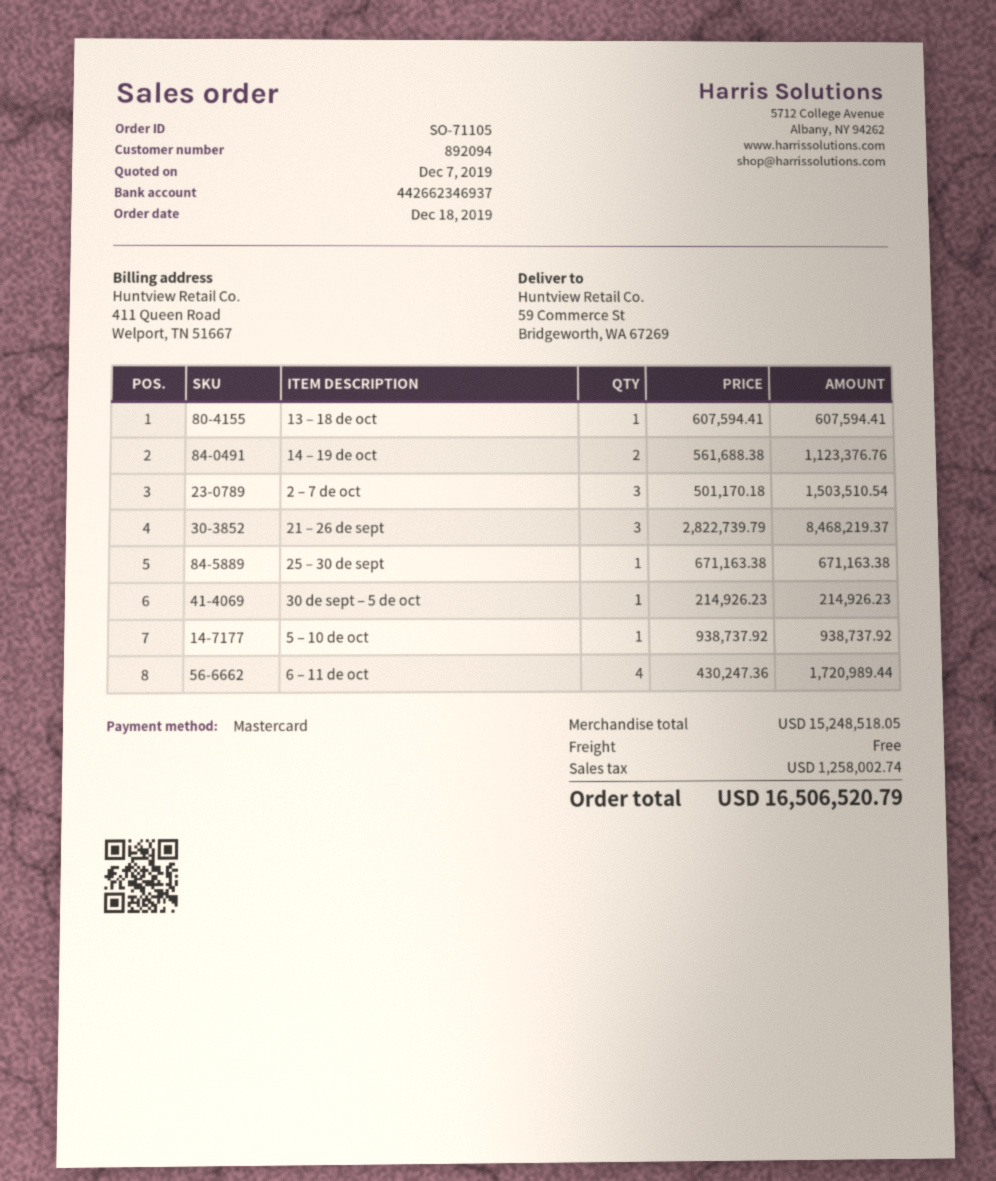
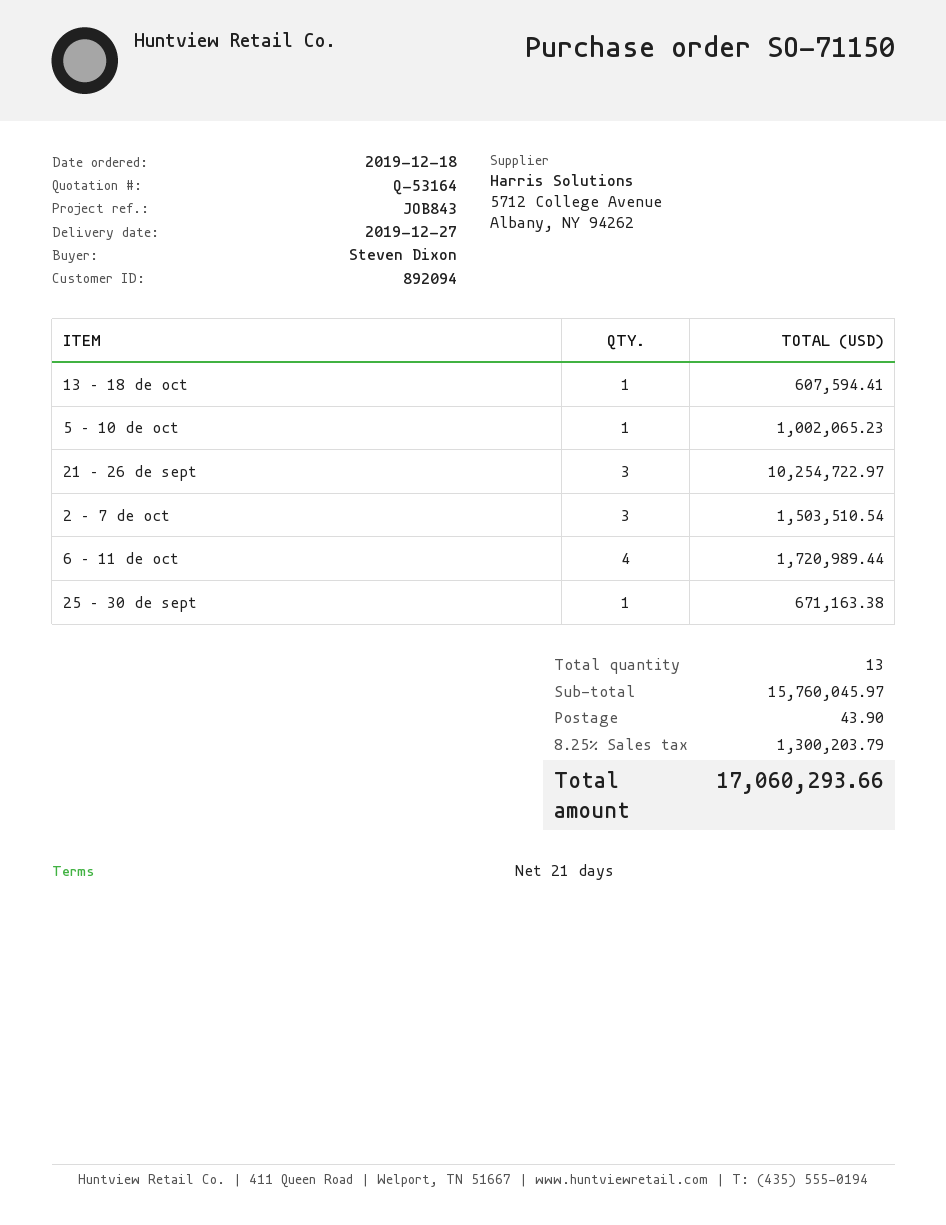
order number: SO-71105 -> SO-71150
14 – 19 de oct: 2 for 1123376.76 -> none
21 – 26 de sept: 3 for 8468219.37 -> 3 for 10254722.97
30 de sept – 5 de oct: 1 for 214926.23 -> none
5 – 10 de oct: 1 for 938737.92 -> 1 for 1002065.23
subtotal: 15248518.05 -> 15760045.97
shipping: 0.00 -> 43.90
tax: 1258002.74 -> 1300203.79
total: 16506520.79 -> 17060293.66

